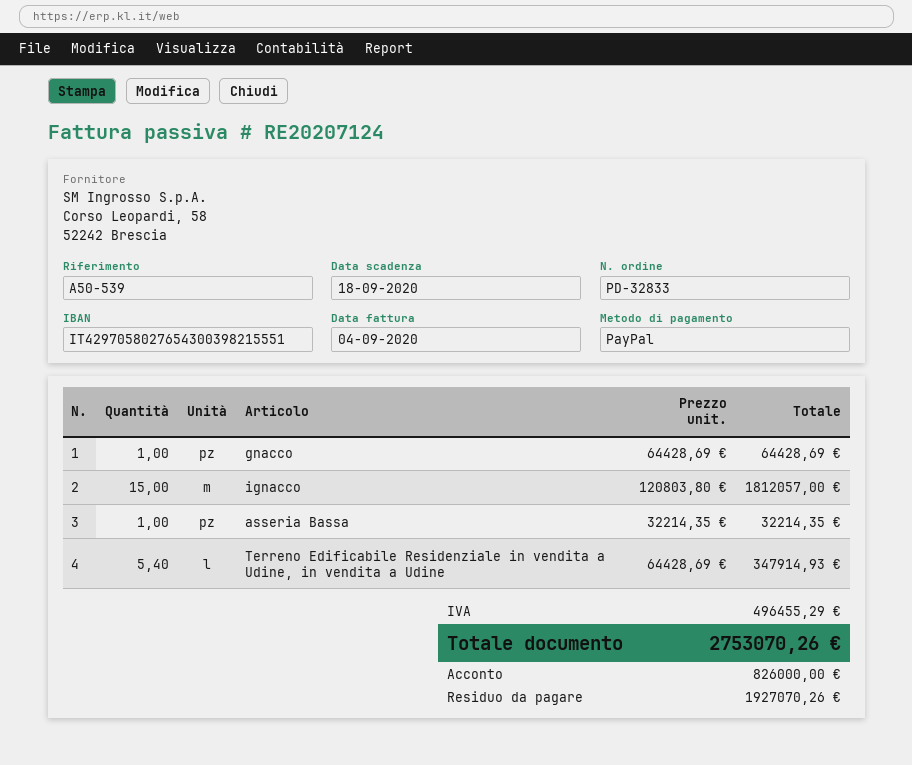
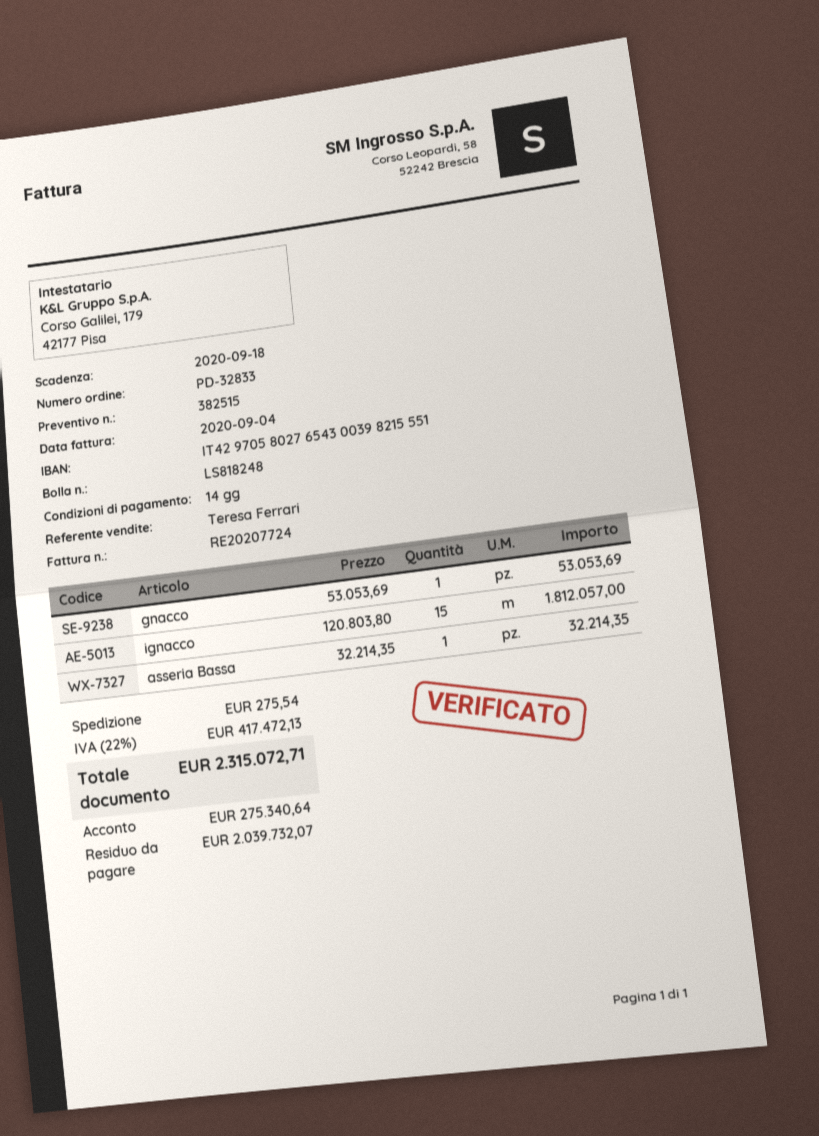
invoice number: RE20207124 -> RE20207724
gnacco: 1 x 64428.69 = 64428.69 -> 1 x 53053.69 = 53053.69
Terreno Edificabile Residenziale in vendita a Udine, in vendita a Udine: 5.4 x 64428.69 = 347914.93 -> none
shipping: none -> 275.54
tax: 496455.29 -> 417472.13
total: 2753070.26 -> 2315072.71
deposit: 826000.00 -> 275340.64
balance: 1927070.26 -> 2039732.07

